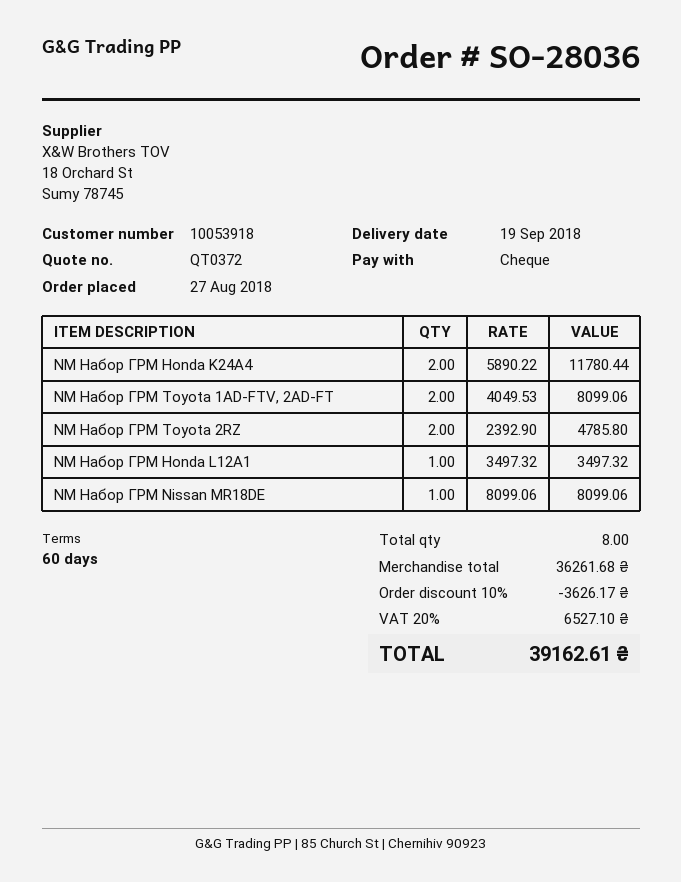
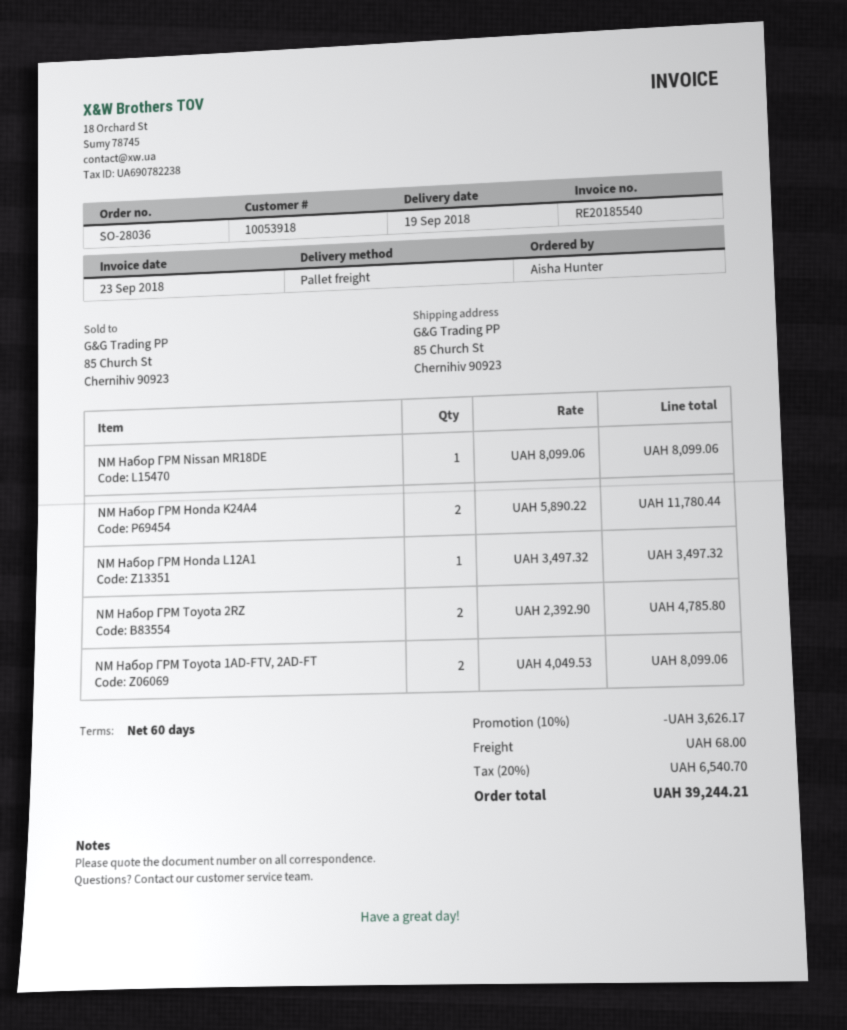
shipping: none -> 68.00
tax: 20% = 6527.10 -> 20% = 6540.70
total: 39162.61 -> 39244.21

